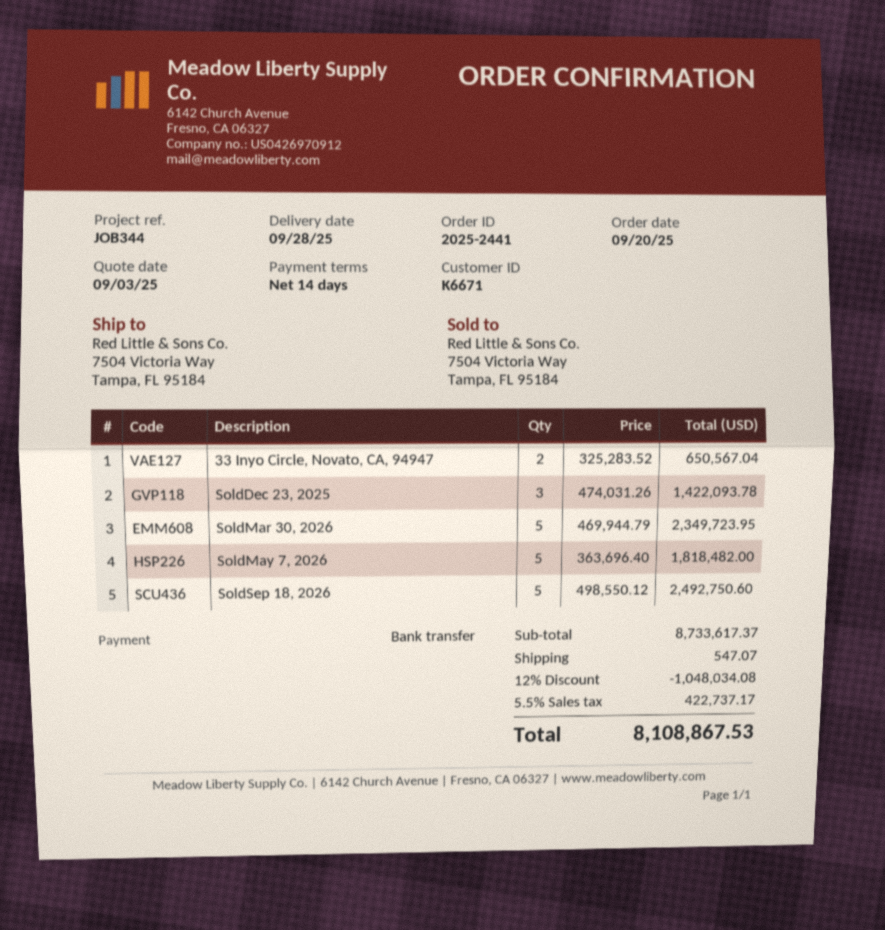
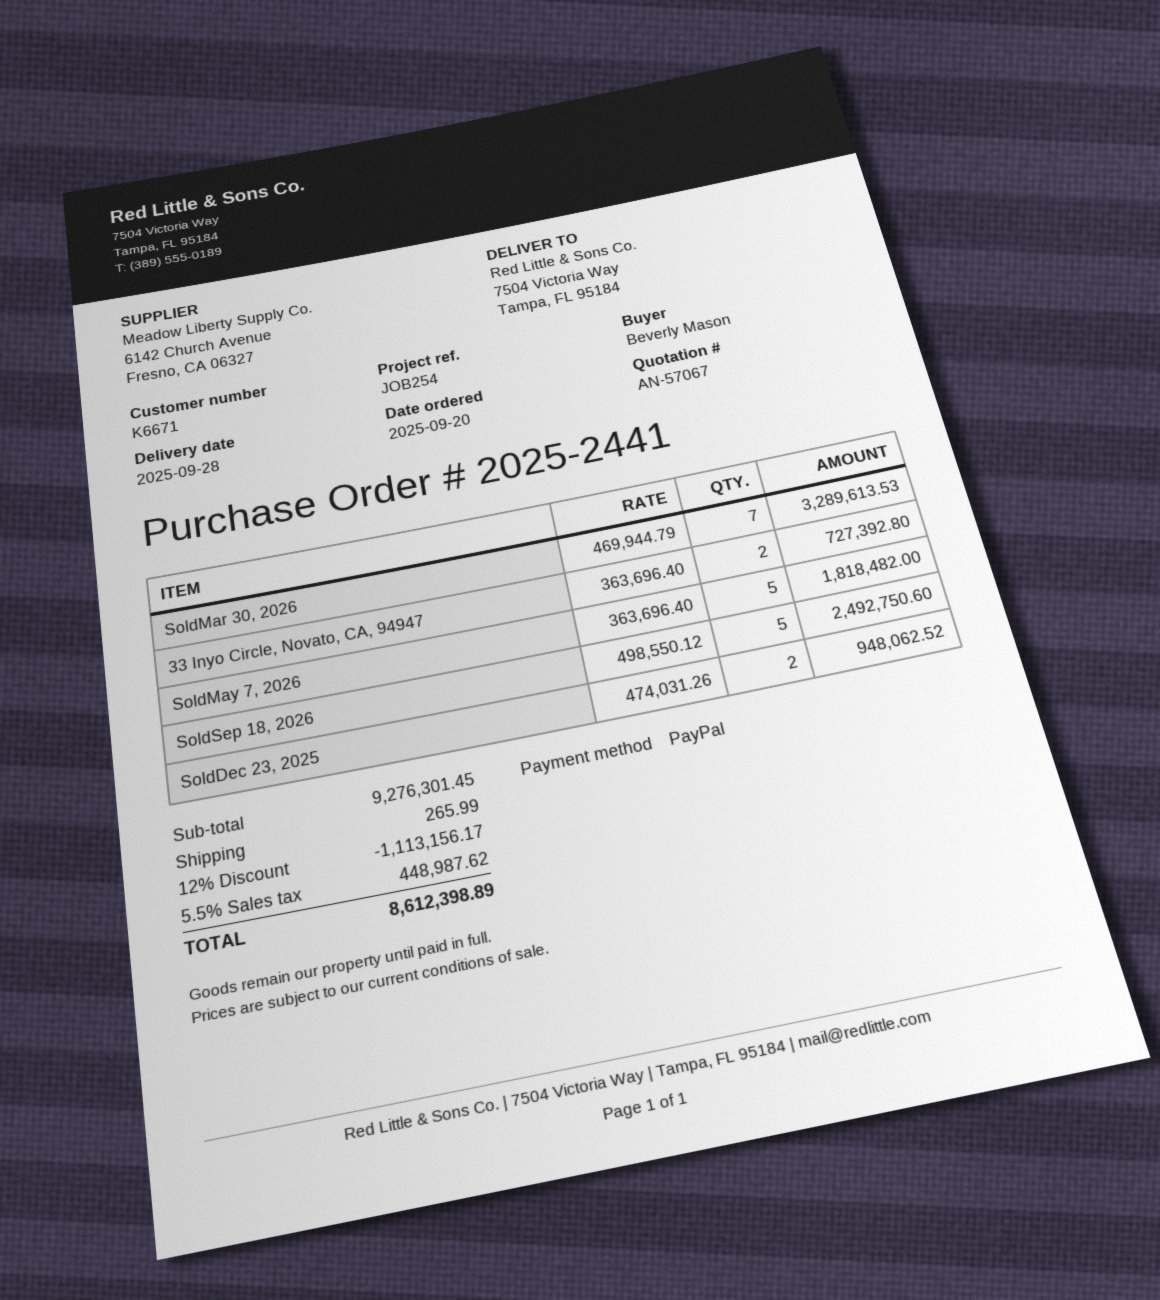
reference: JOB344 -> JOB254
payment method: bank transfer -> PayPal
33 Inyo Circle, Novato, CA, 94947: 2 x 325283.52 = 650567.04 -> 2 x 363696.40 = 727392.80
SoldDec 23, 2025: 3 x 474031.26 = 1422093.78 -> 2 x 474031.26 = 948062.52
SoldMar 30, 2026: 5 x 469944.79 = 2349723.95 -> 7 x 469944.79 = 3289613.53
subtotal: 8733617.37 -> 9276301.45
discount: 12% = 1048034.08 -> 12% = 1113156.17
shipping: 547.07 -> 265.99
tax: 5.5% = 422737.17 -> 5.5% = 448987.62
total: 8108867.53 -> 8612398.89

